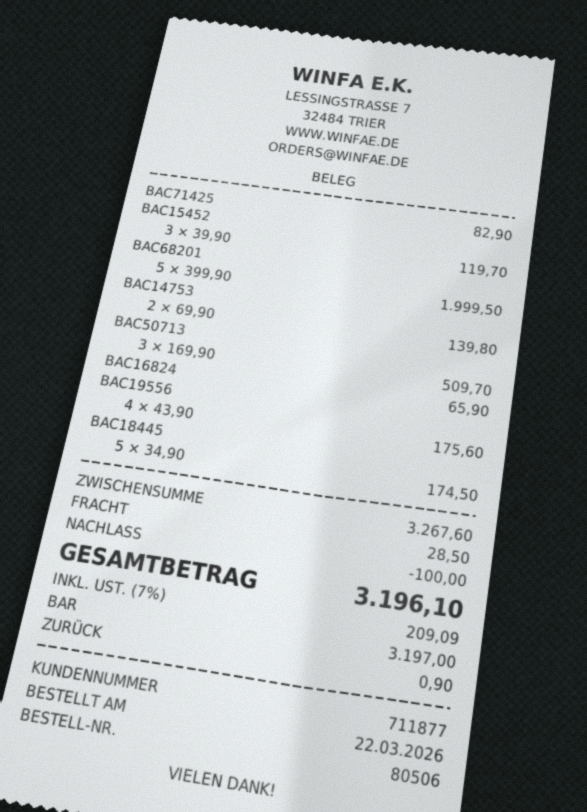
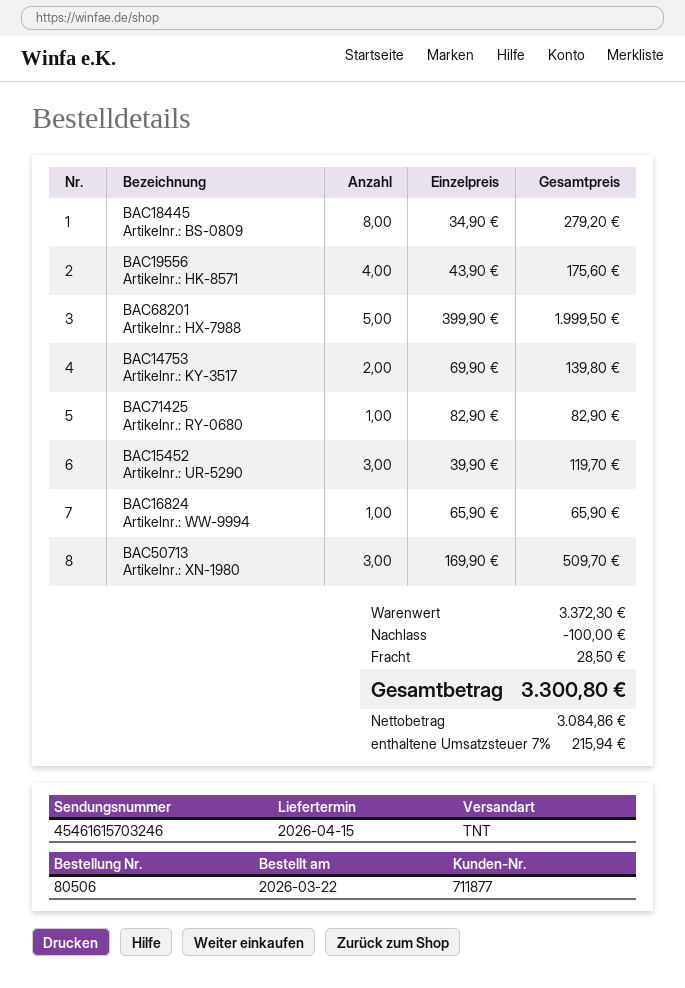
BAC18445: 5 x 34.90 = 174.50 -> 8 x 34.90 = 279.20
subtotal: 3267.60 -> 3372.30
tax: 7% = 209.09 -> 7% = 215.94
total: 3196.10 -> 3300.80

